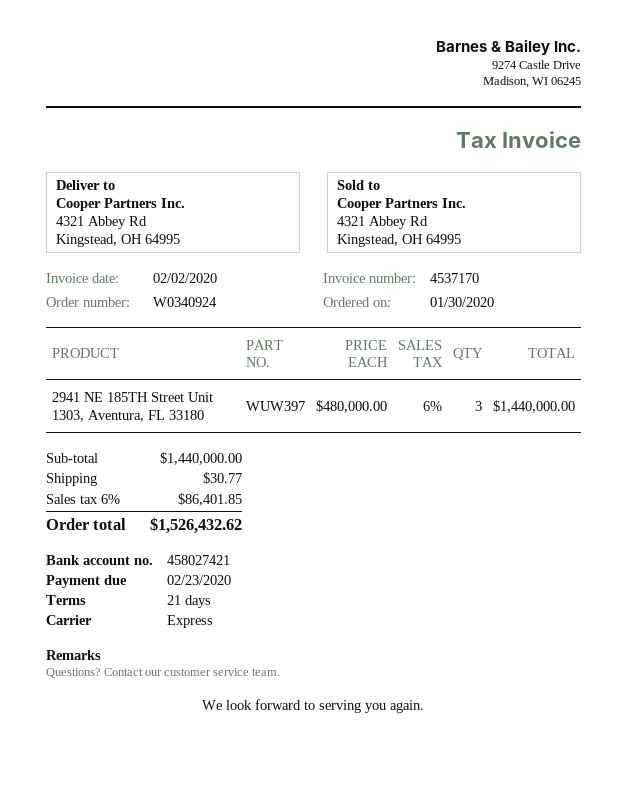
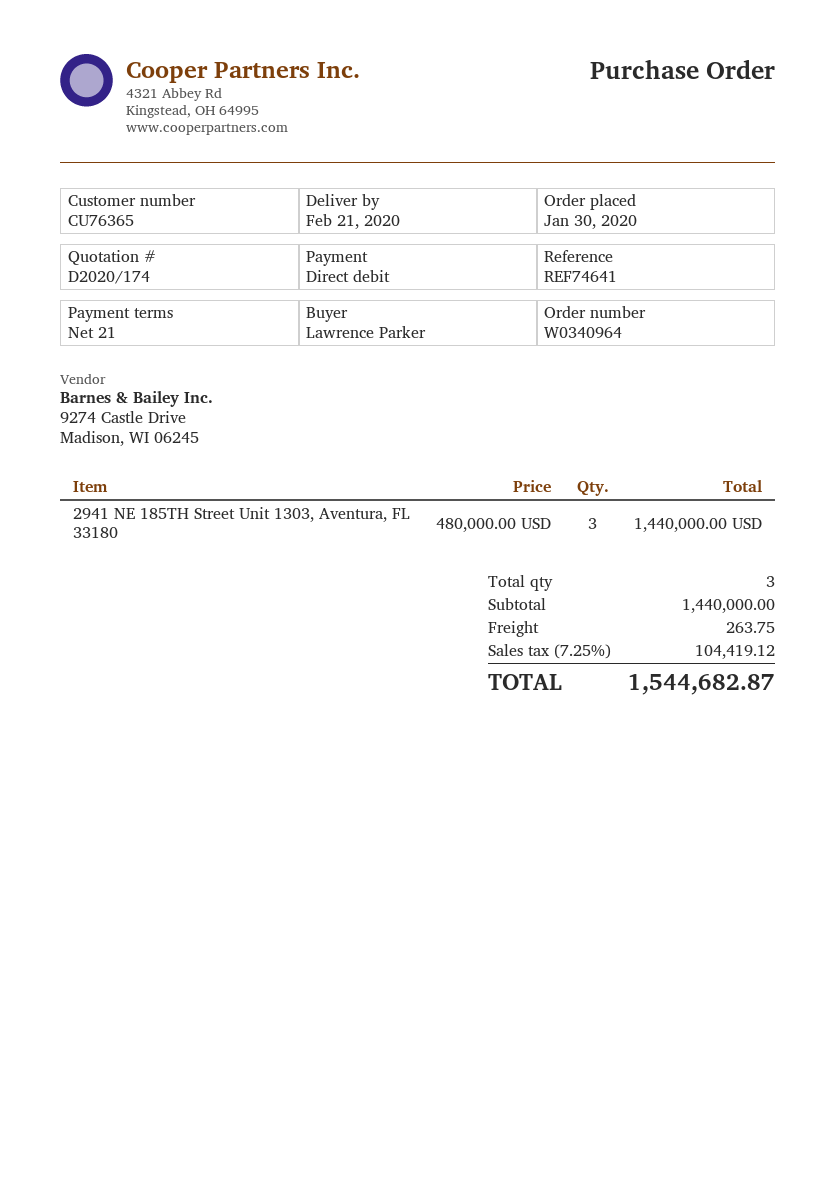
order number: W0340924 -> W0340964
shipping: 30.77 -> 263.75
tax: 6% = 86401.85 -> 7.25% = 104419.12
total: 1526432.62 -> 1544682.87

